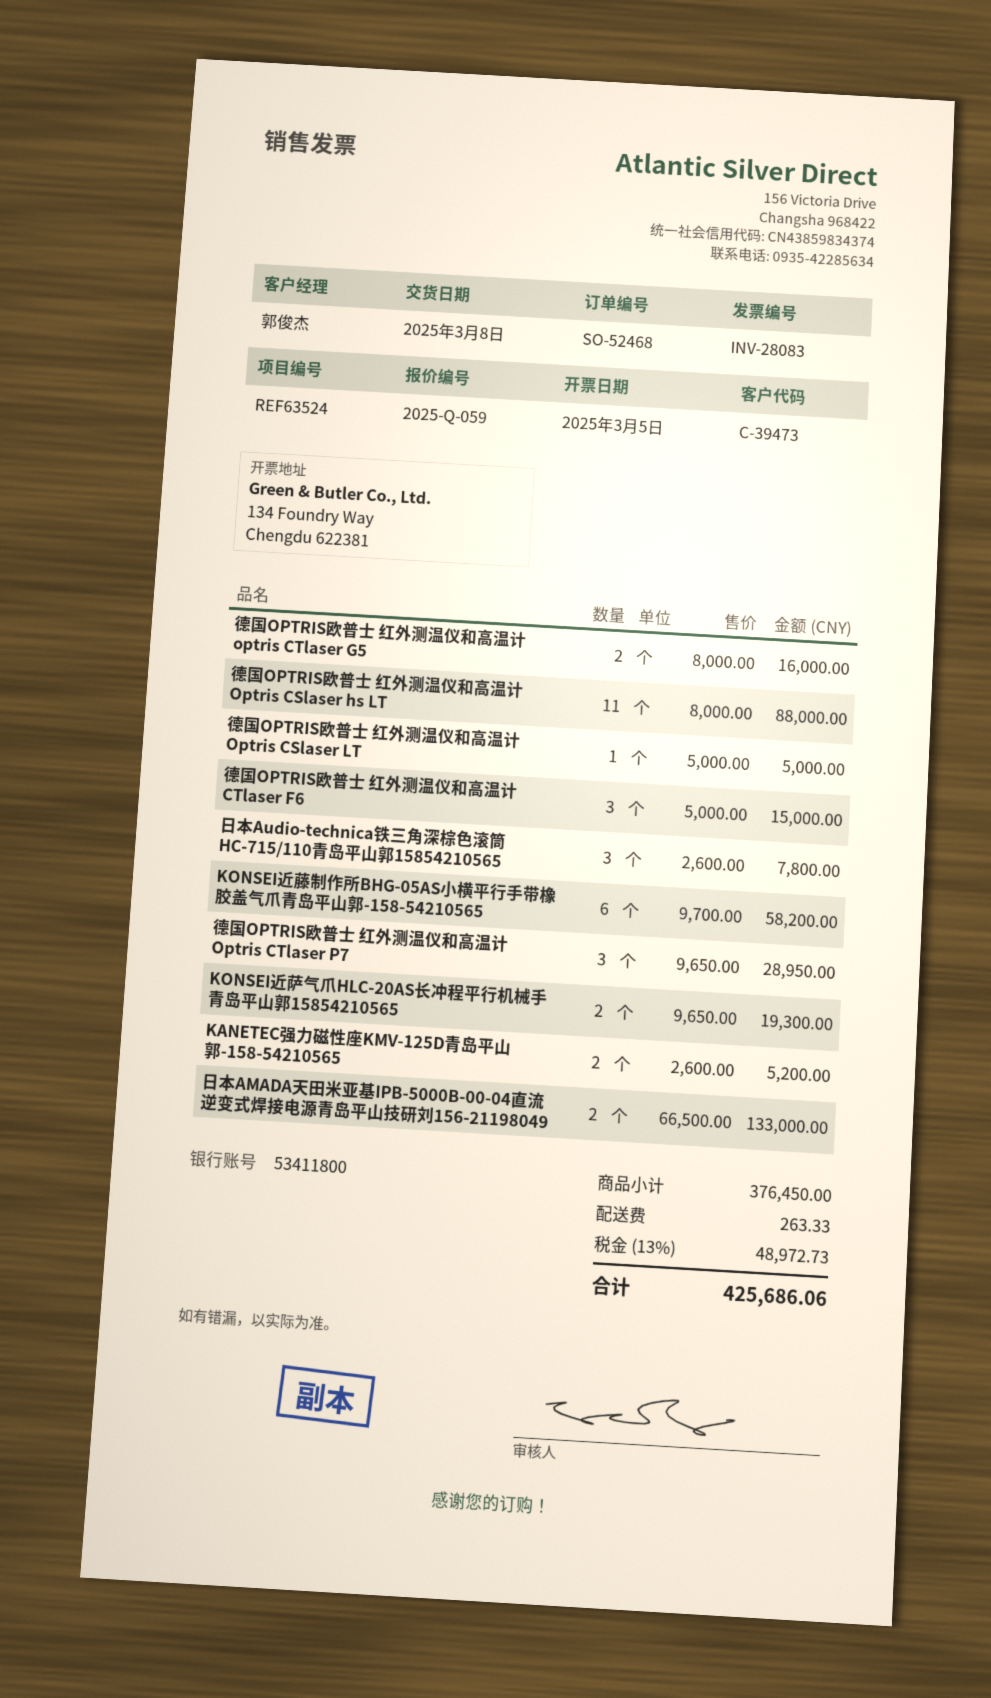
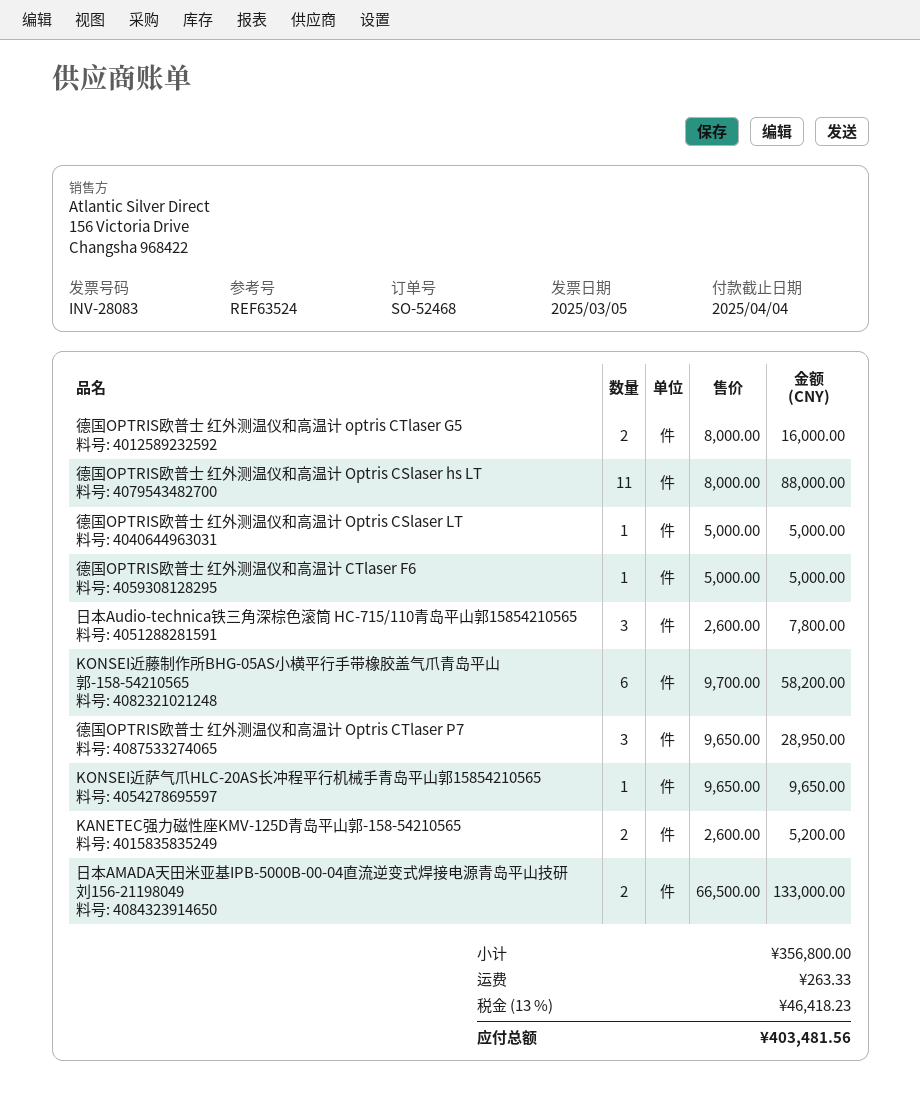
德国OPTRIS欧普士 红外测温仪和高温计 CTlaser F6: 3 x 5000.00 = 15000.00 -> 1 x 5000.00 = 5000.00
KONSEI近萨气爪HLC-20AS长冲程平行机械手青岛平山郭15854210565: 2 x 9650.00 = 19300.00 -> 1 x 9650.00 = 9650.00
subtotal: 376450.00 -> 356800.00
tax: 13% = 48972.73 -> 13% = 46418.23
total: 425686.06 -> 403481.56

